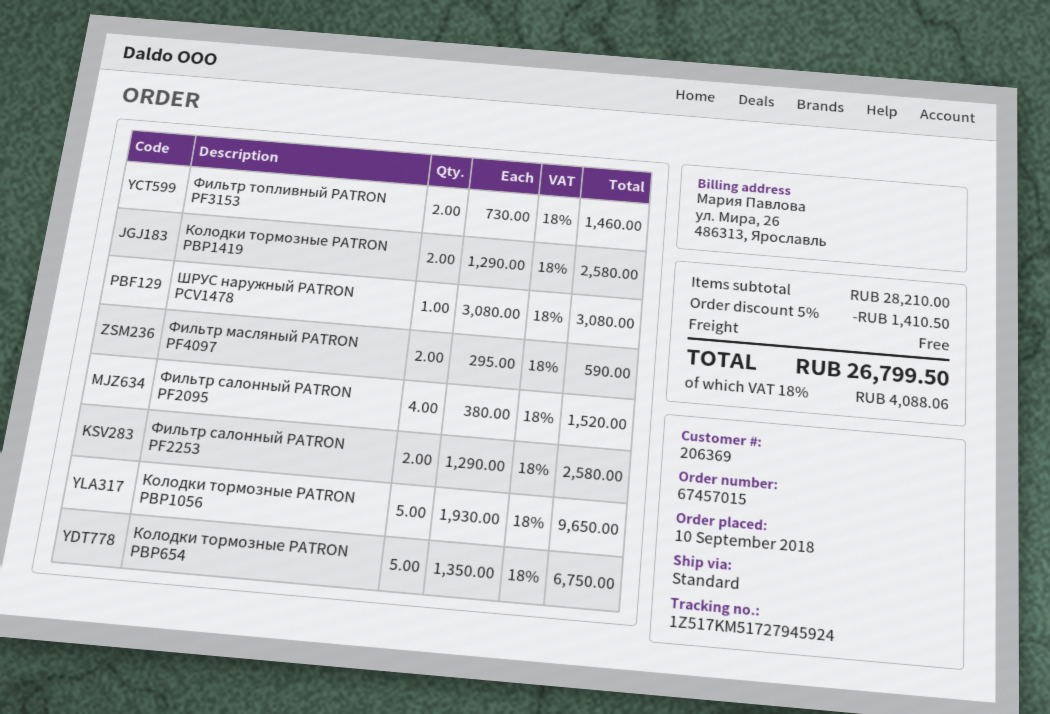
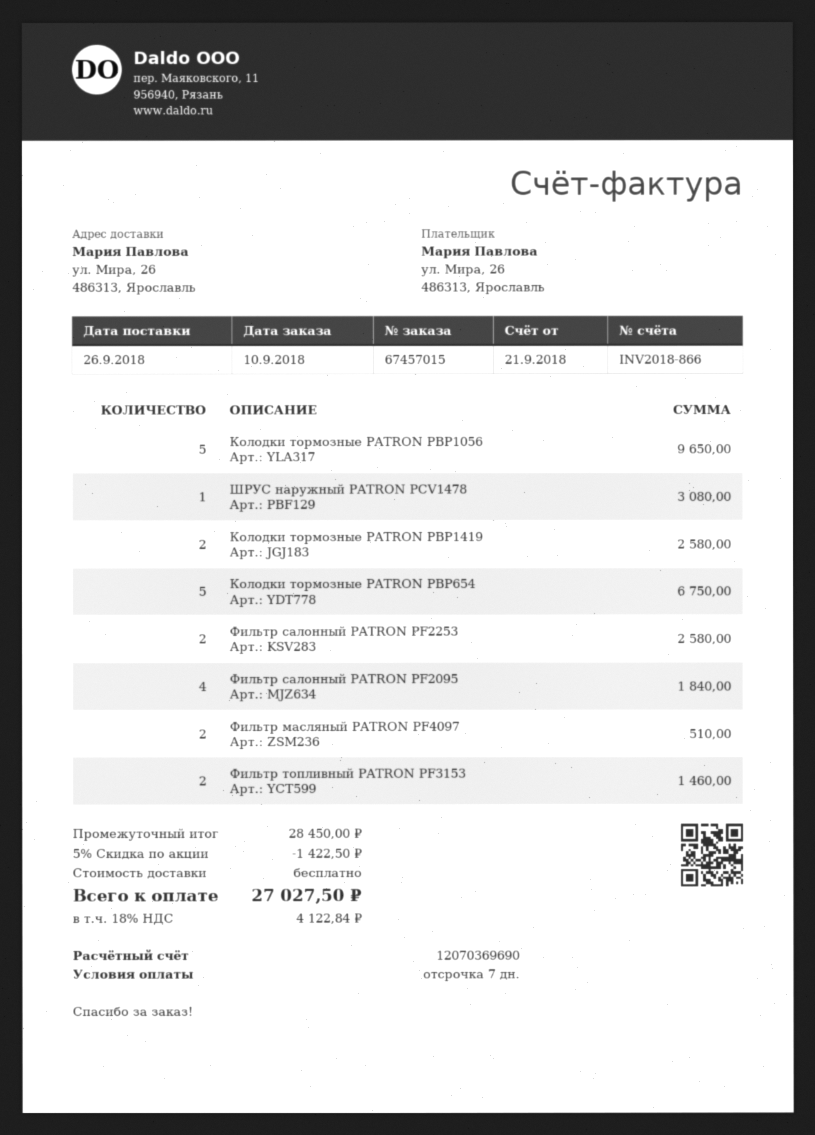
Фильтр масляный PATRON PF4097: 2 for 590.00 -> 2 for 510.00
Фильтр салонный PATRON PF2095: 4 for 1520.00 -> 4 for 1840.00
subtotal: 28210.00 -> 28450.00
discount: 5% = 1410.50 -> 5% = 1422.50
tax: 18% = 4088.06 -> 18% = 4122.84
total: 26799.50 -> 27027.50

